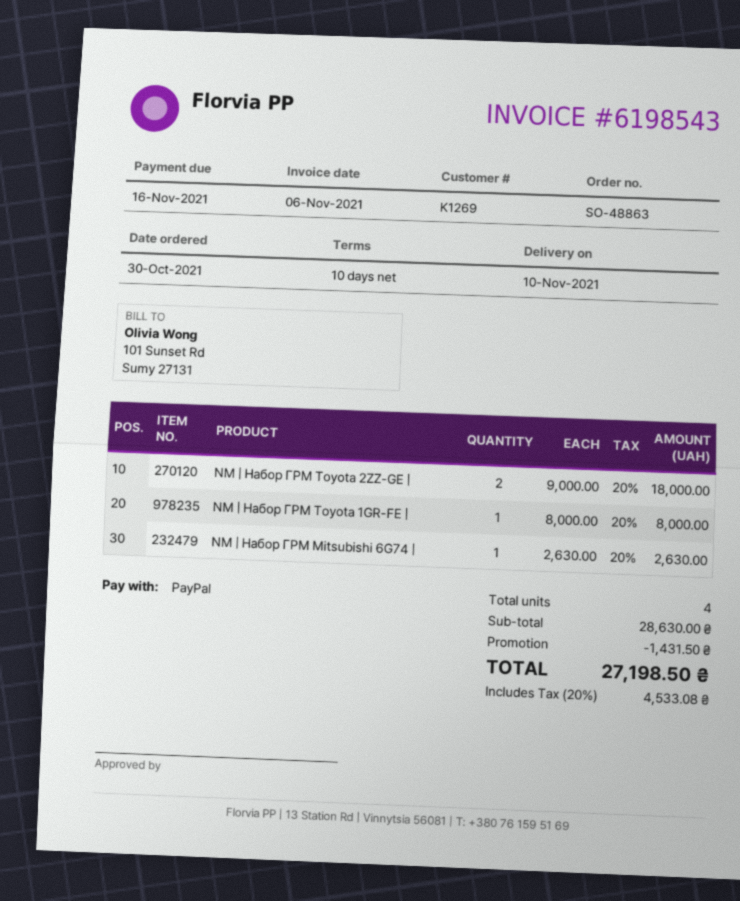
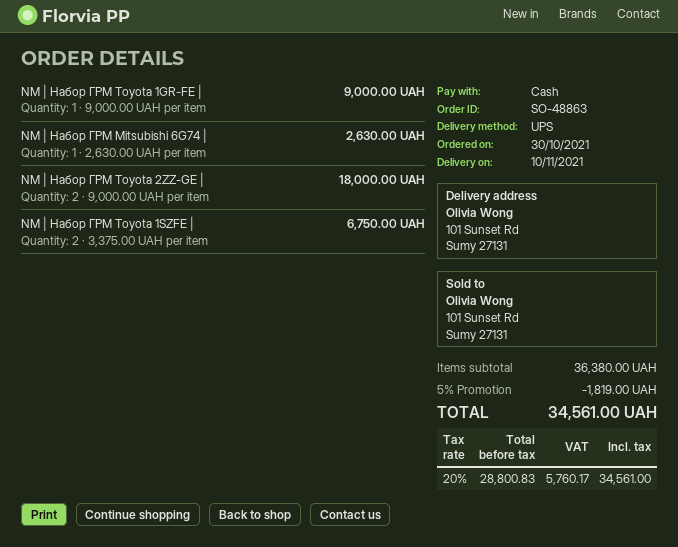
payment method: PayPal -> cash
NM | Набор ГРМ Toyota 1GR-FE |: 1 x 8000.00 = 8000.00 -> 1 x 9000.00 = 9000.00
NM | Набор ГРМ Toyota 1SZFE |: none -> 2 x 3375.00 = 6750.00
subtotal: 28630.00 -> 36380.00
discount: 1431.50 -> 1819.00
tax: 20% = 4533.08 -> 20% = 5760.17
total: 27198.50 -> 34561.00

